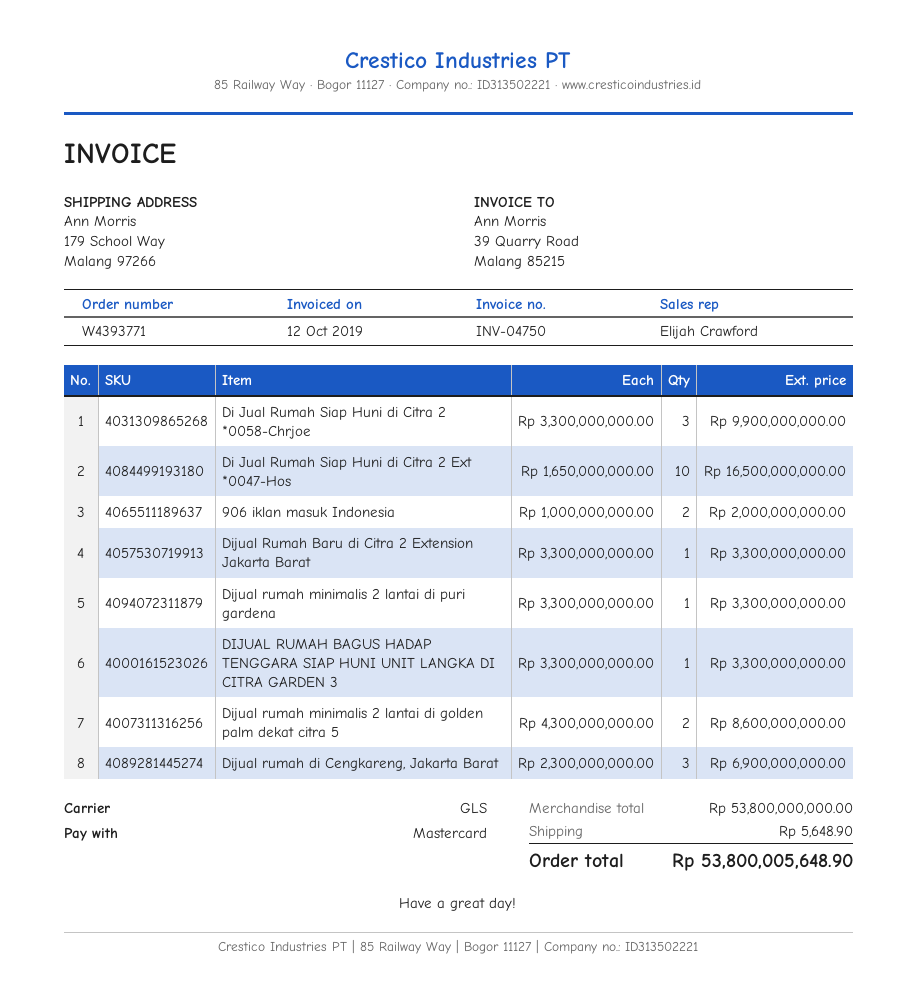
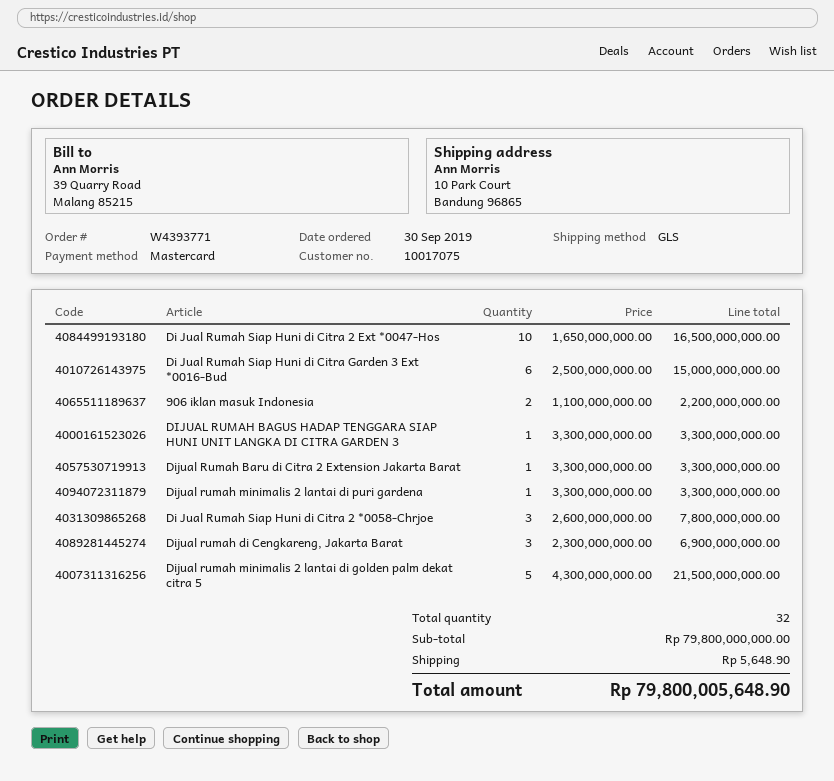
ship to: 179 School Way, Malang 97266 -> 10 Park Court, Bandung 96865
Di Jual Rumah Siap Huni di Citra 2 *0058-Chrjoe: 3 x 3300000000.00 = 9900000000.00 -> 3 x 2600000000.00 = 7800000000.00
906 iklan masuk Indonesia: 2 x 1000000000.00 = 2000000000.00 -> 2 x 1100000000.00 = 2200000000.00
Dijual rumah minimalis 2 lantai di golden palm dekat citra 5: 2 x 4300000000.00 = 8600000000.00 -> 5 x 4300000000.00 = 21500000000.00
Di Jual Rumah Siap Huni di Citra Garden 3 Ext *0016-Bud: none -> 6 x 2500000000.00 = 15000000000.00
subtotal: 53800000000.00 -> 79800000000.00
total: 53800005648.90 -> 79800005648.90

